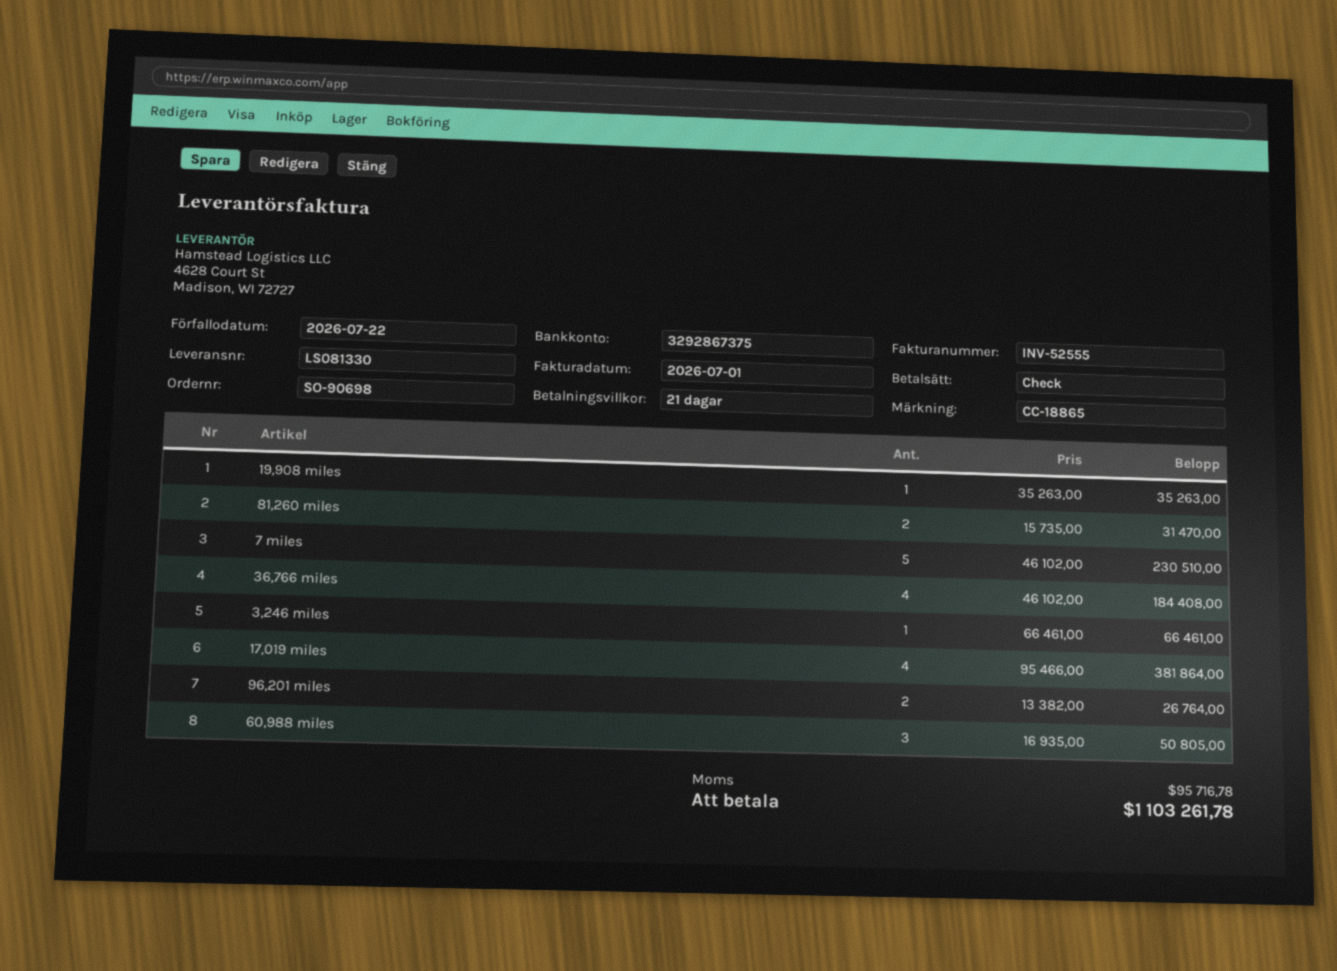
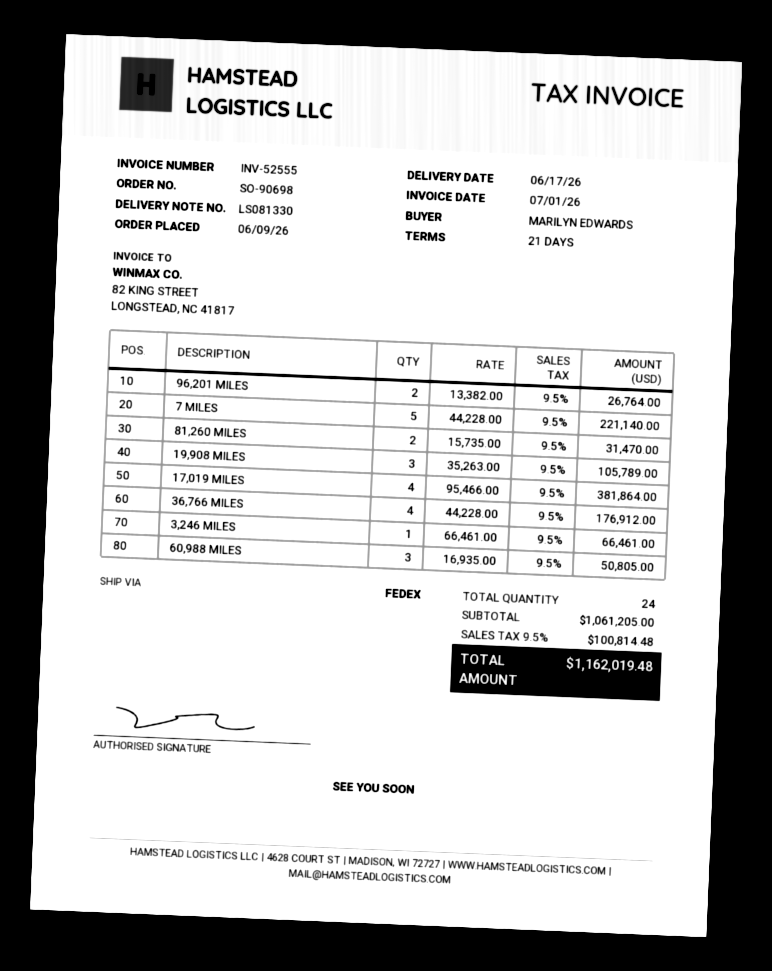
19,908 miles: 1 x 35263.00 = 35263.00 -> 3 x 35263.00 = 105789.00
7 miles: 5 x 46102.00 = 230510.00 -> 5 x 44228.00 = 221140.00
36,766 miles: 4 x 46102.00 = 184408.00 -> 4 x 44228.00 = 176912.00
tax: 95716.78 -> 100814.48
total: 1103261.78 -> 1162019.48

